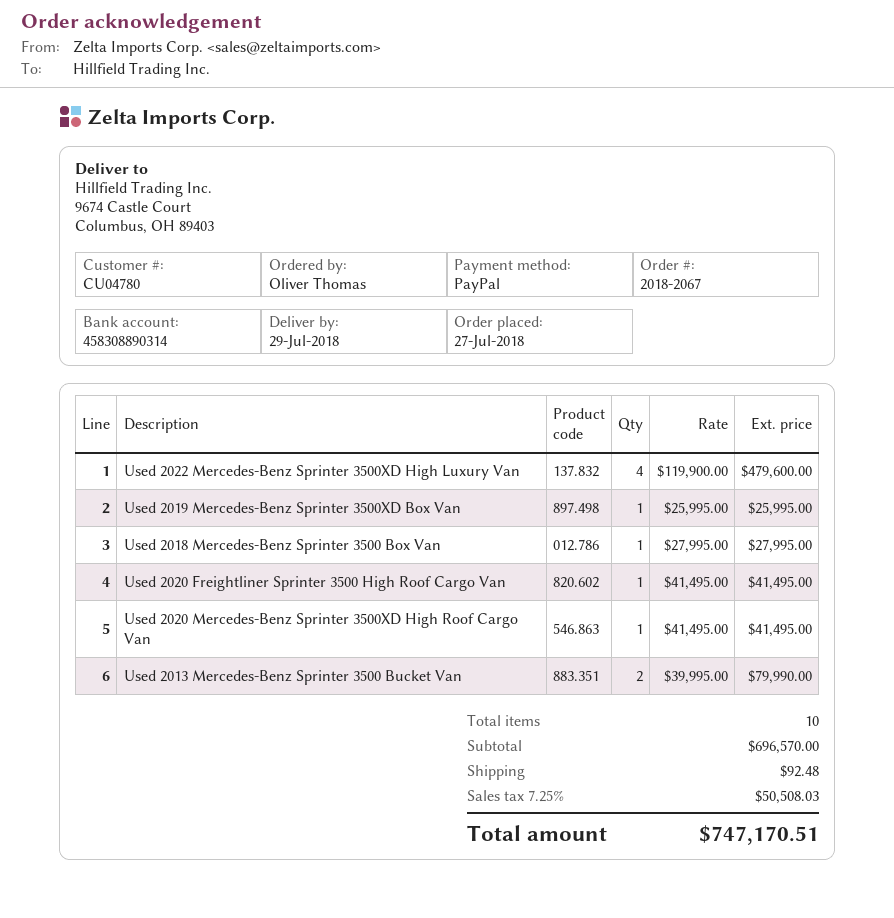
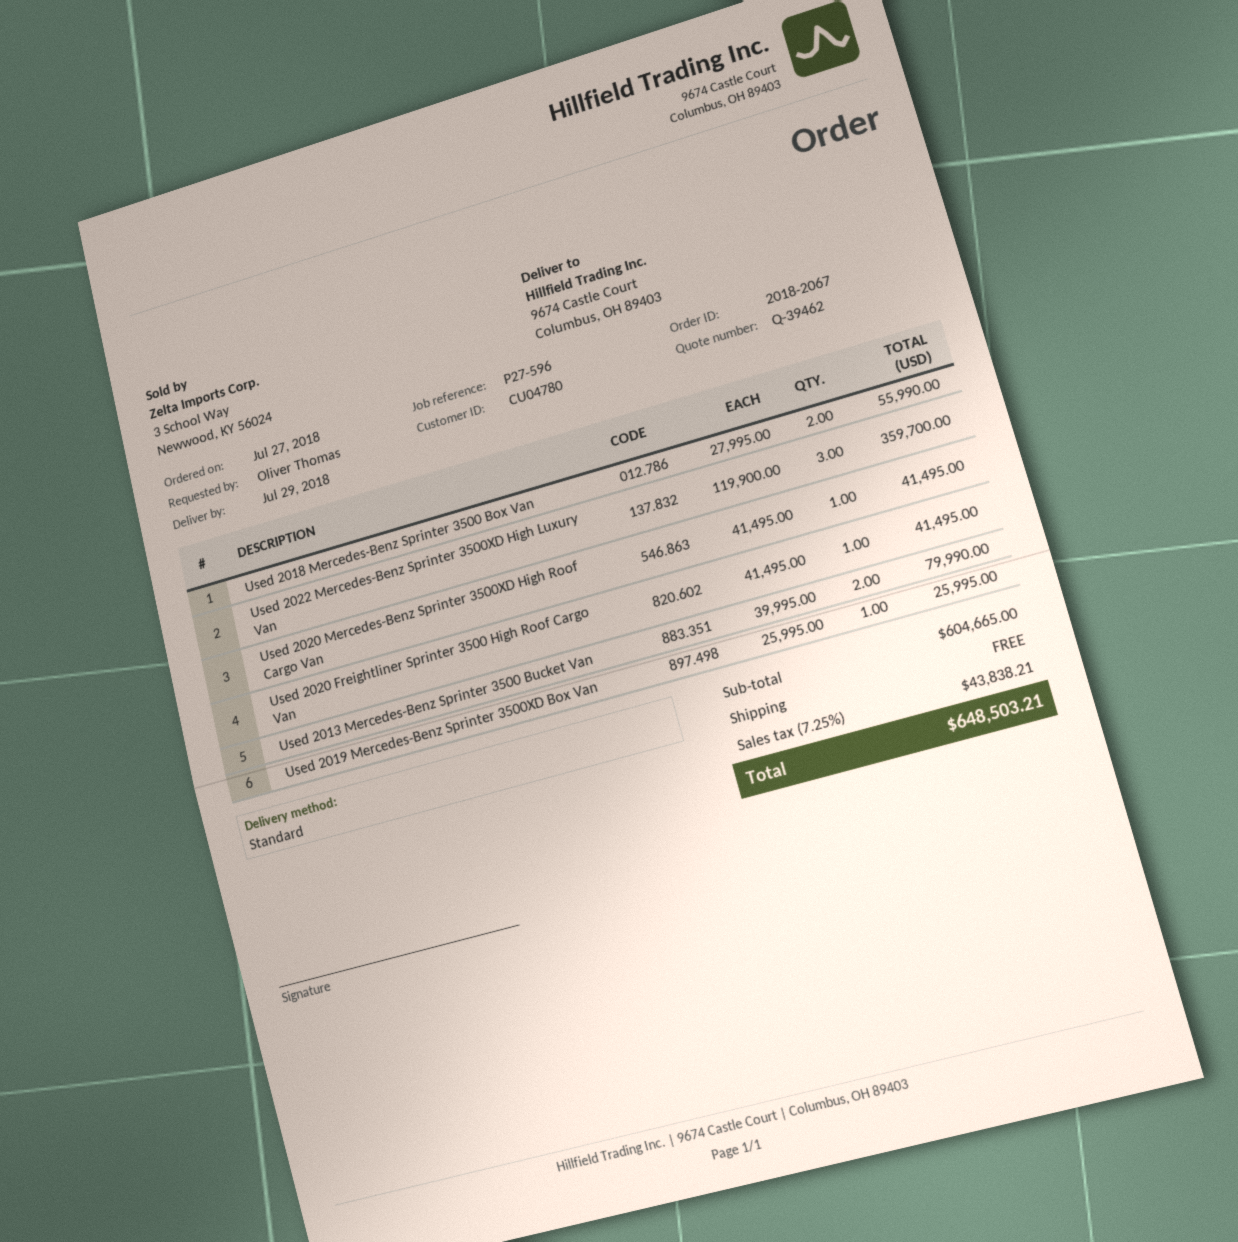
Used 2022 Mercedes-Benz Sprinter 3500XD High Luxury Van: 4 x 119900.00 = 479600.00 -> 3 x 119900.00 = 359700.00
Used 2018 Mercedes-Benz Sprinter 3500 Box Van: 1 x 27995.00 = 27995.00 -> 2 x 27995.00 = 55990.00
subtotal: 696570.00 -> 604665.00
shipping: 92.48 -> 0.00
tax: 7.25% = 50508.03 -> 7.25% = 43838.21
total: 747170.51 -> 648503.21

